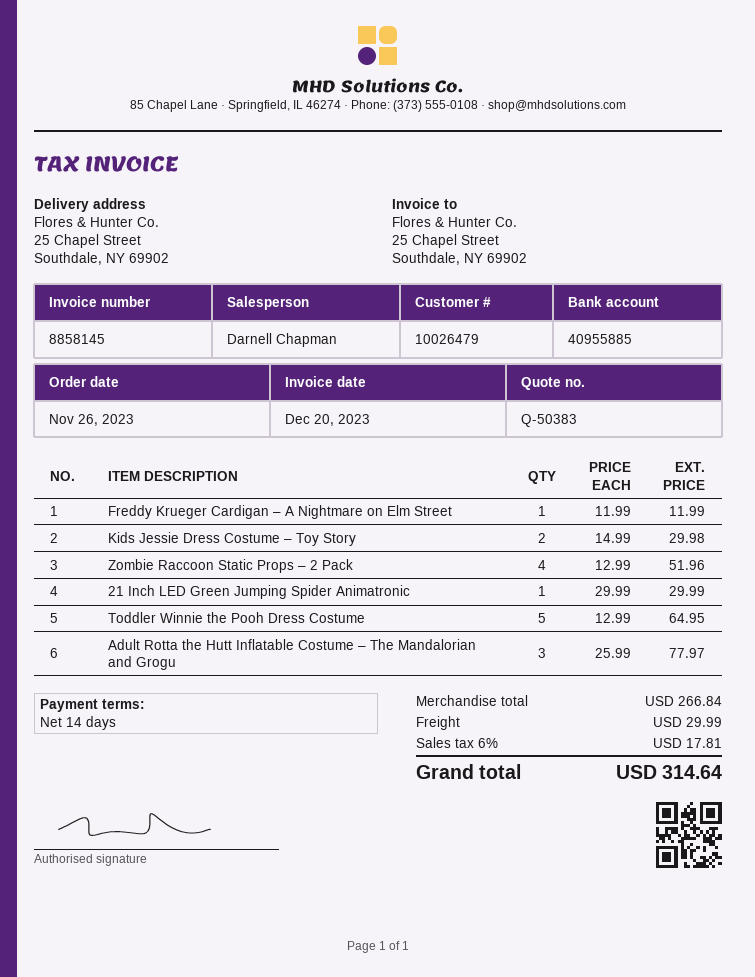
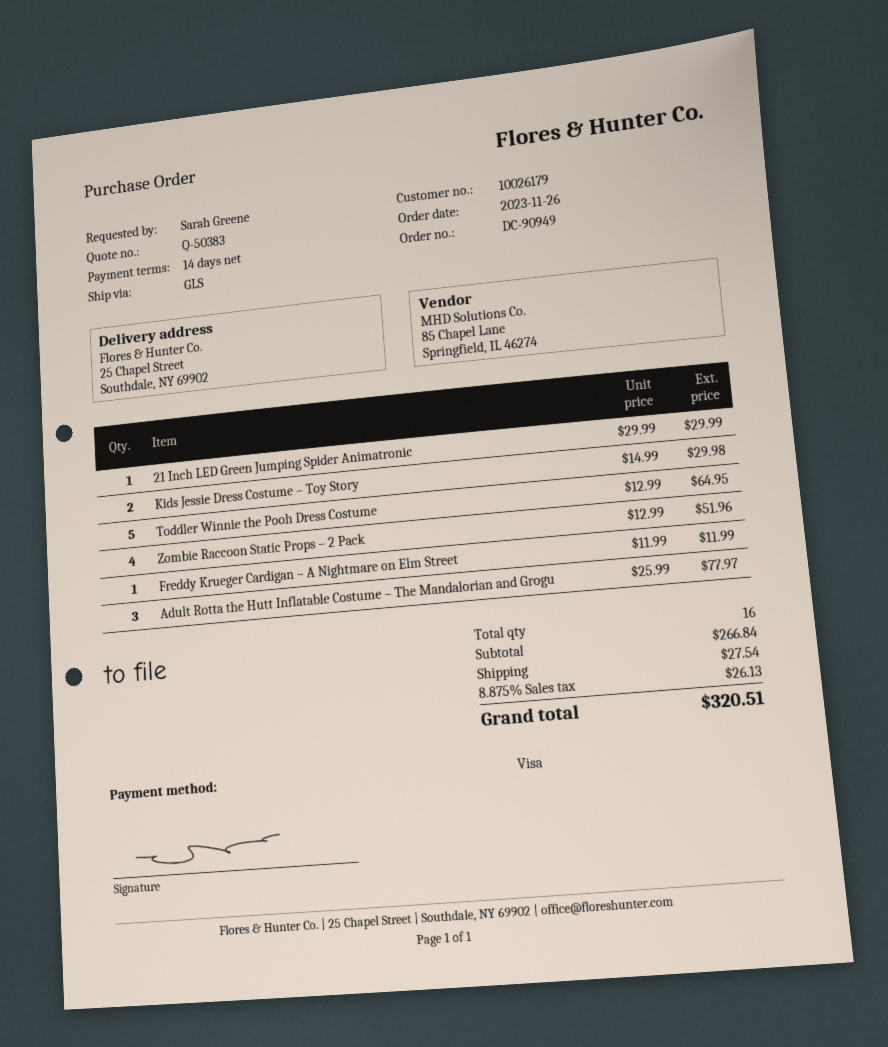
customer number: 10026479 -> 10026179
shipping: 29.99 -> 27.54
tax: 6% = 17.81 -> 8.875% = 26.13
total: 314.64 -> 320.51

